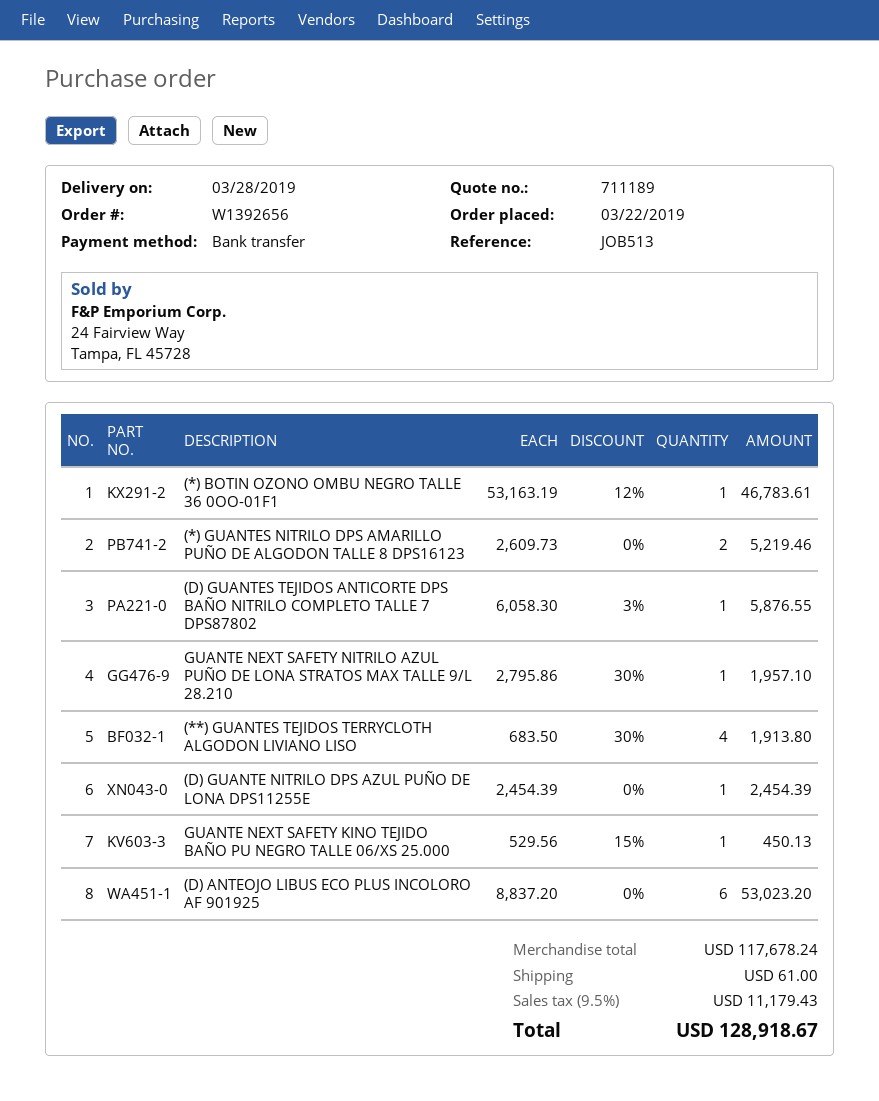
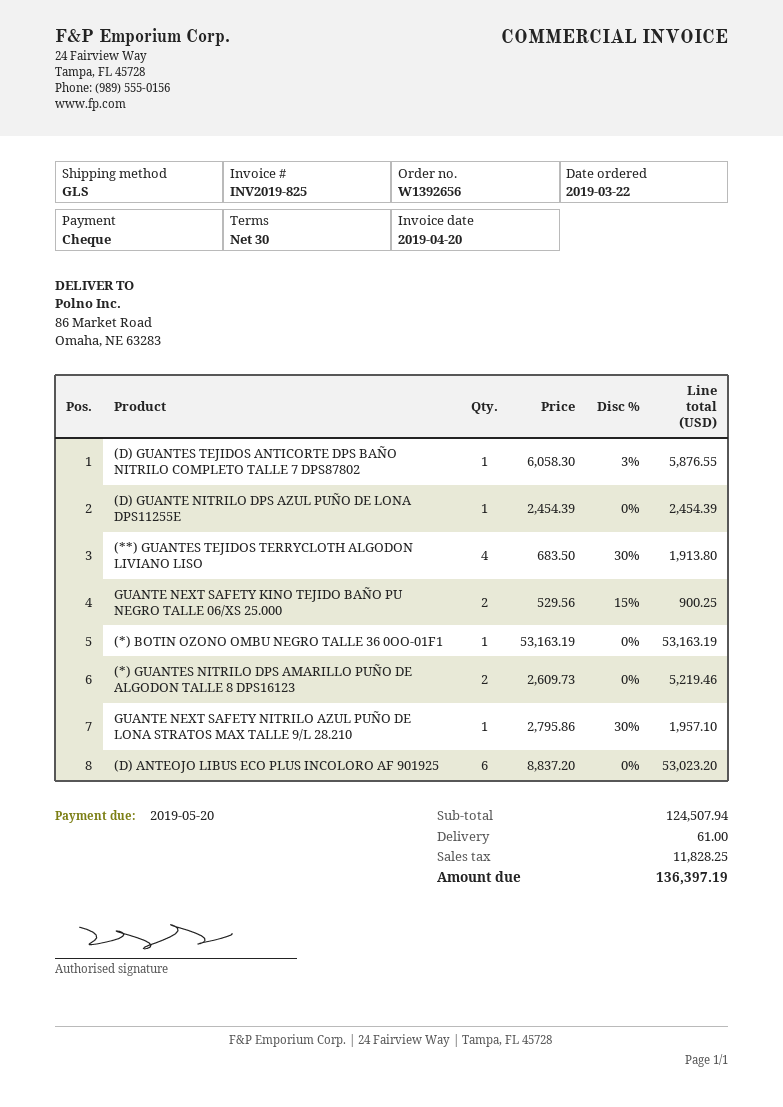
payment method: bank transfer -> cheque
(*) BOTIN OZONO OMBU NEGRO TALLE 36 0OO-01F1: 1 x 53163.19 - 12% = 46783.61 -> 1 x 53163.19 = 53163.19
GUANTE NEXT SAFETY KINO TEJIDO BAÑO PU NEGRO TALLE 06/XS 25.000: 1 x 529.56 - 15% = 450.13 -> 2 x 529.56 - 15% = 900.25
subtotal: 117678.24 -> 124507.94
tax: 11179.43 -> 11828.25
total: 128918.67 -> 136397.19

